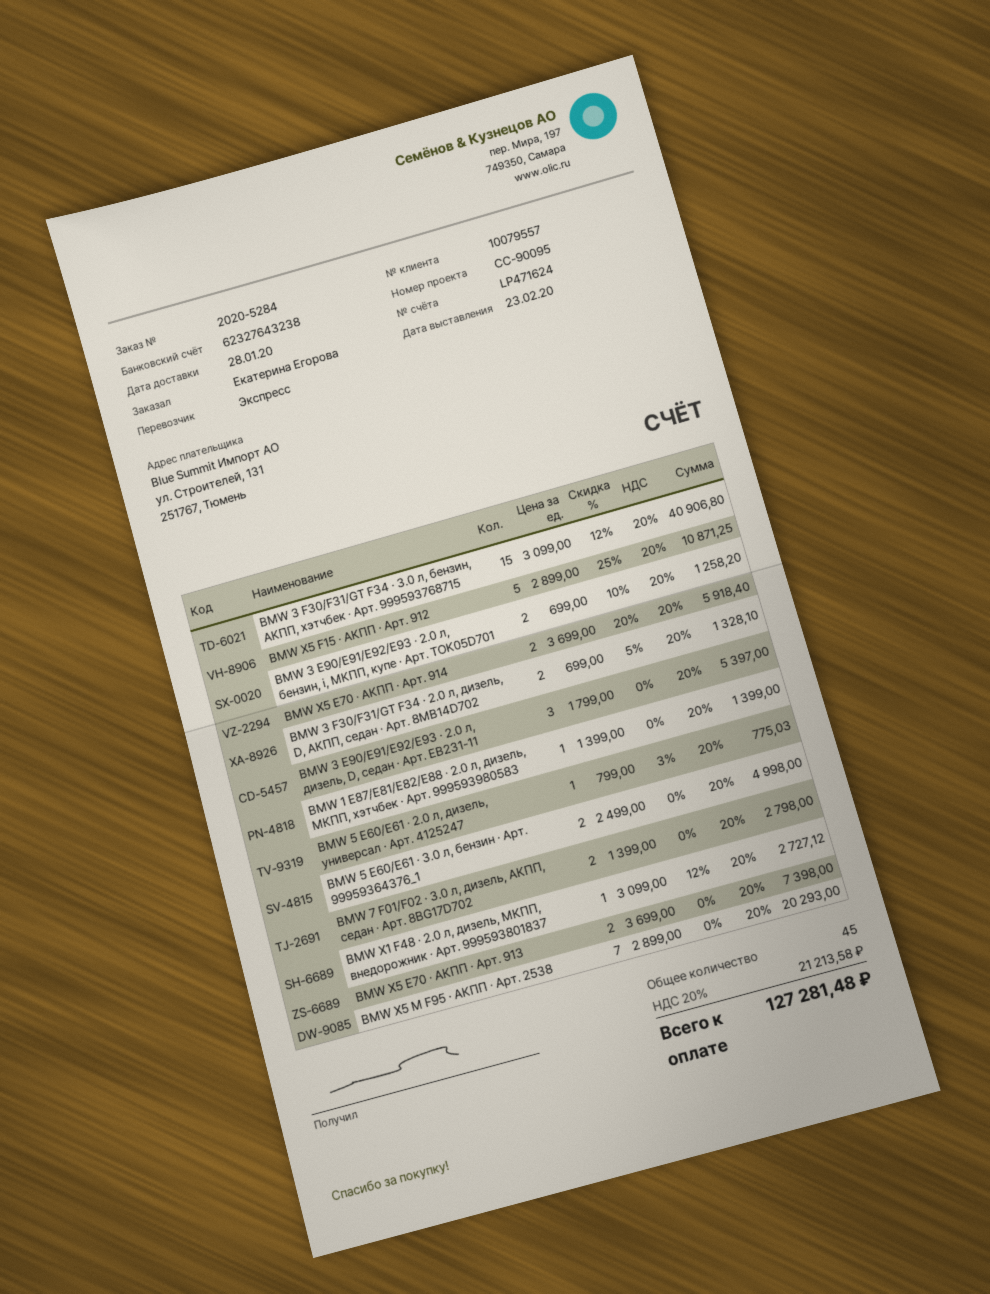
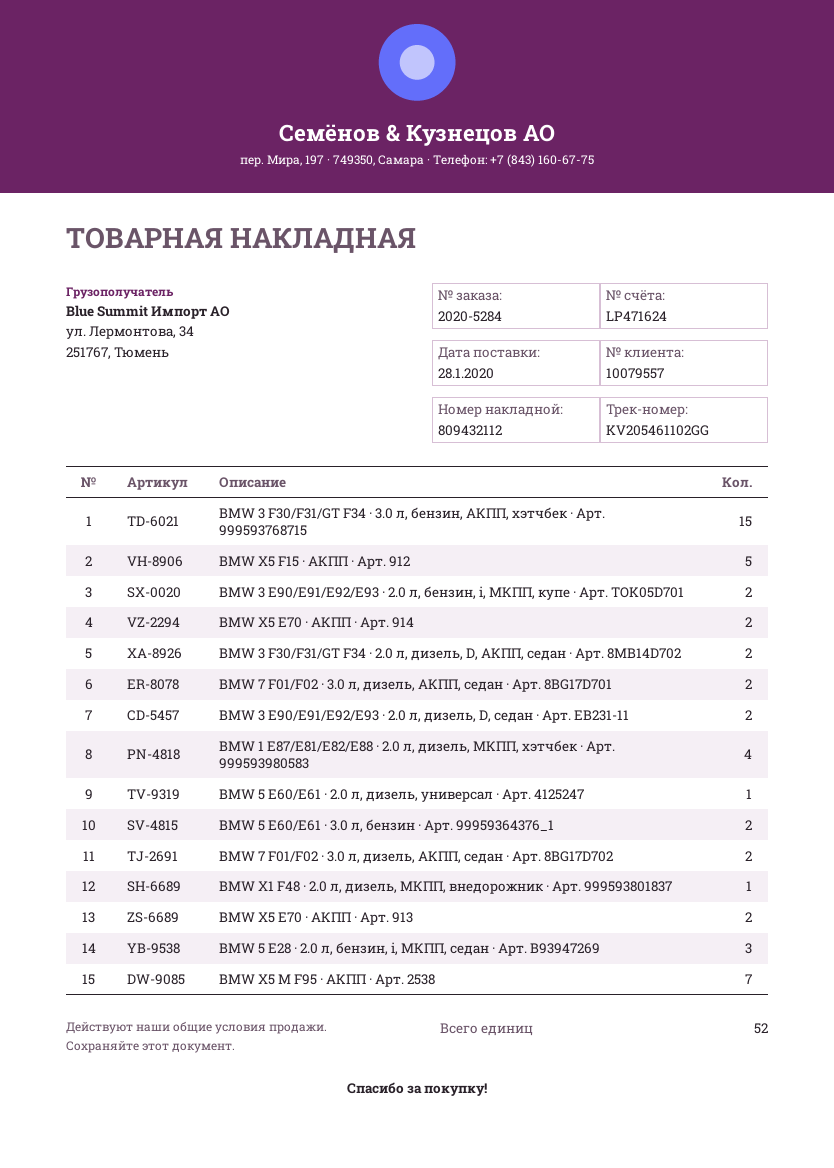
BMW 3 E90/E91/E92/E93 · 2.0 л, дизель, D, седан · Арт. EB231-11: 3 -> 2
BMW 1 E87/E81/E82/E88 · 2.0 л, дизель, МКПП, хэтчбек · Арт. 999593980583: 1 -> 4
BMW 7 F01/F02 · 3.0 л, дизель, АКПП, седан · Арт. 8BG17D701: none -> 2
BMW 5 E28 · 2.0 л, бензин, i, МКПП, седан · Арт. B93947269: none -> 3
total quantity: 45 -> 52

